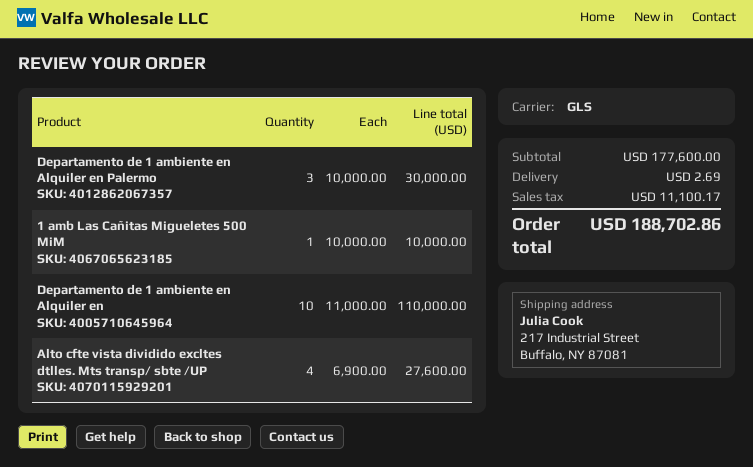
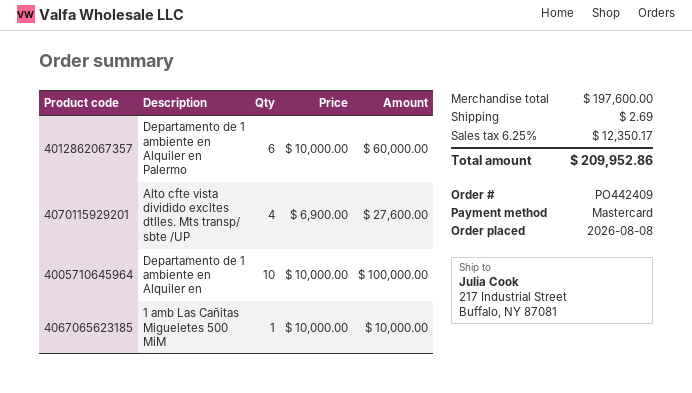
Departamento de 1 ambiente en Alquiler en Palermo: 3 x 10000.00 = 30000.00 -> 6 x 10000.00 = 60000.00
Departamento de 1 ambiente en Alquiler en: 10 x 11000.00 = 110000.00 -> 10 x 10000.00 = 100000.00
subtotal: 177600.00 -> 197600.00
tax: 11100.17 -> 12350.17
total: 188702.86 -> 209952.86

